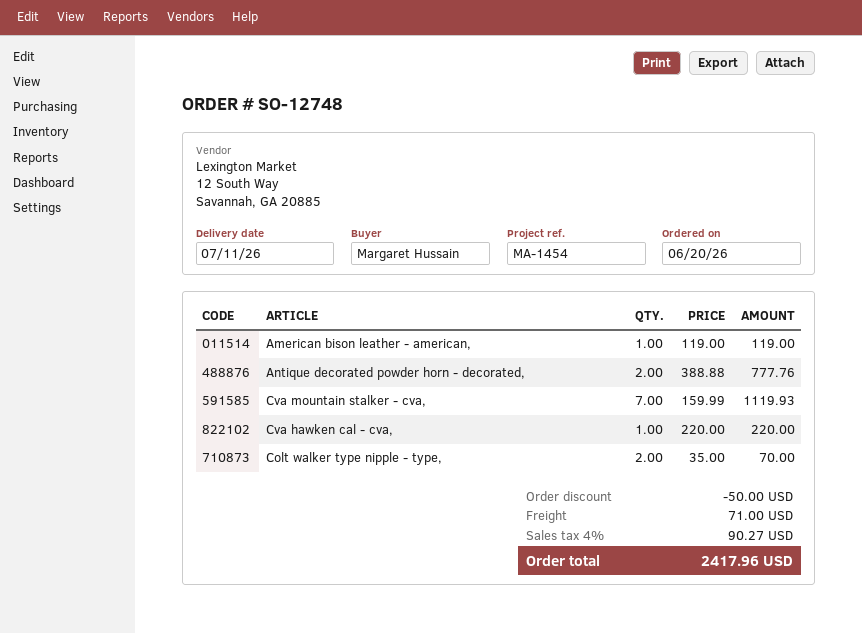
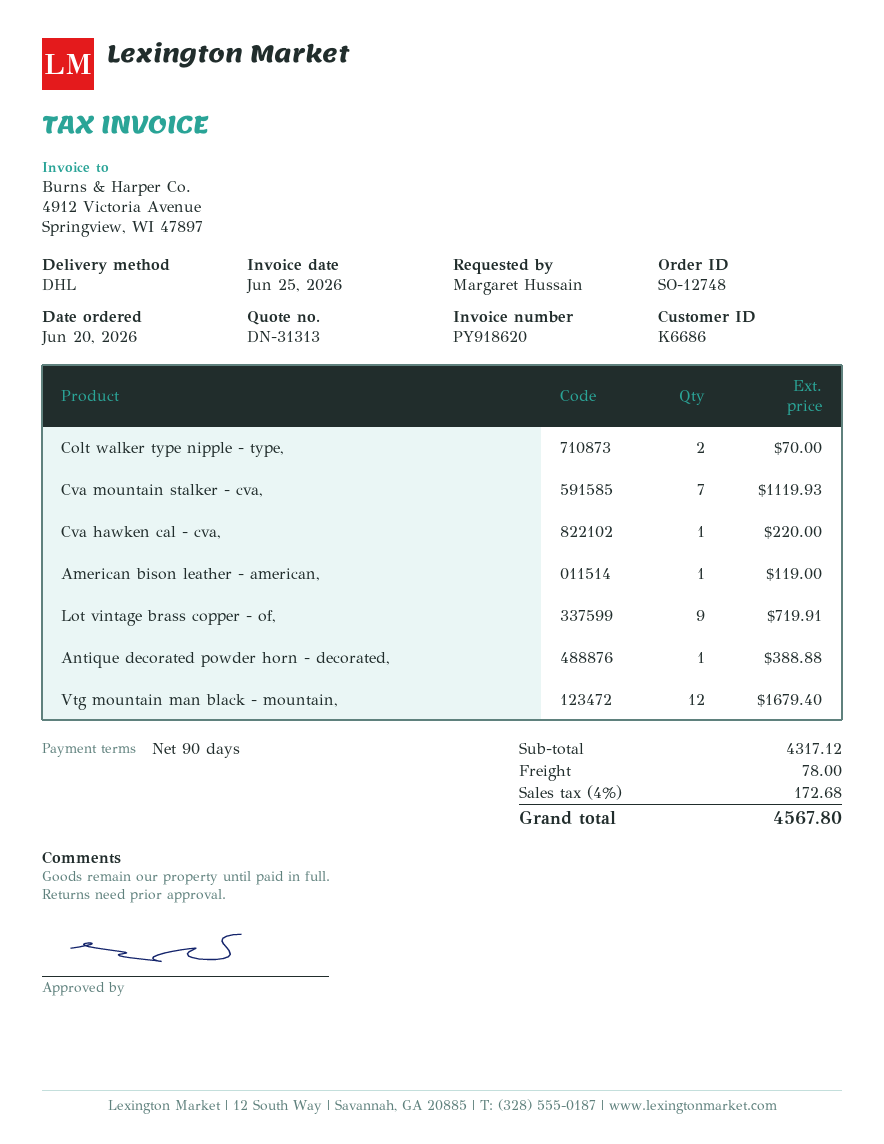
Antique decorated powder horn - decorated,: 2 for 777.76 -> 1 for 388.88
Lot vintage brass copper - of,: none -> 9 for 719.91
Vtg mountain man black - mountain,: none -> 12 for 1679.40
discount: 50.00 -> none
shipping: 71.00 -> 78.00
tax: 4% = 90.27 -> 4% = 172.68
total: 2417.96 -> 4567.80

